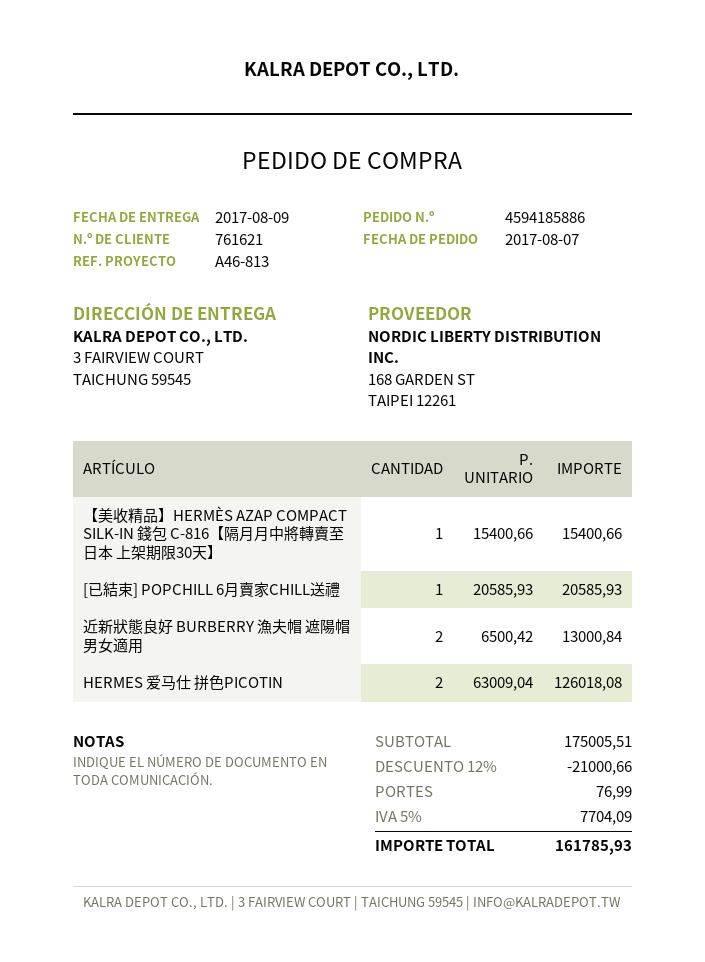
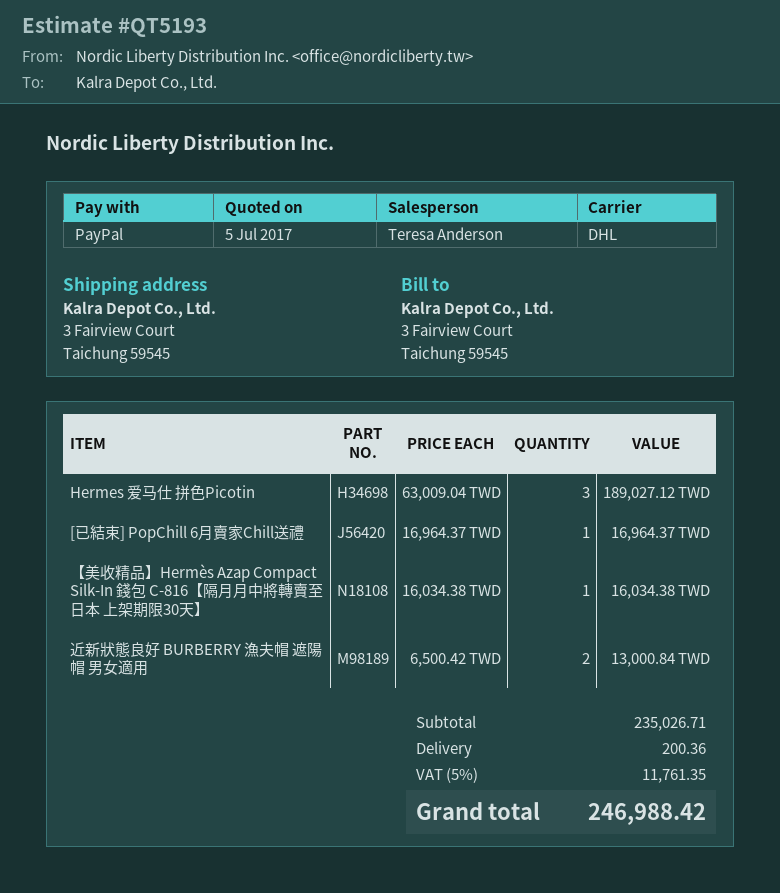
【美收精品】HERMÈS AZAP COMPACT SILK-IN 錢包 C-816【隔月月中將轉賣至日本 上架期限30天】: 1 x 15400.66 = 15400.66 -> 1 x 16034.38 = 16034.38
[已結束] POPCHILL 6月賣家CHILL送禮: 1 x 20585.93 = 20585.93 -> 1 x 16964.37 = 16964.37
HERMES 爱马仕 拼色PICOTIN: 2 x 63009.04 = 126018.08 -> 3 x 63009.04 = 189027.12
subtotal: 175005.51 -> 235026.71
discount: 12% = 21000.66 -> none
shipping: 76.99 -> 200.36
tax: 5% = 7704.09 -> 5% = 11761.35
total: 161785.93 -> 246988.42

